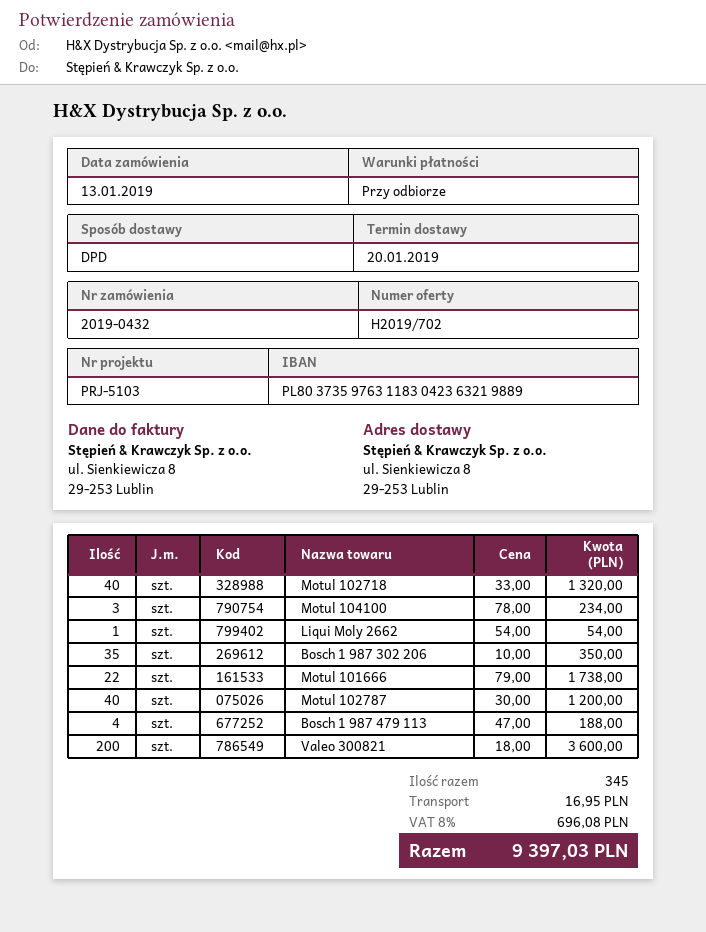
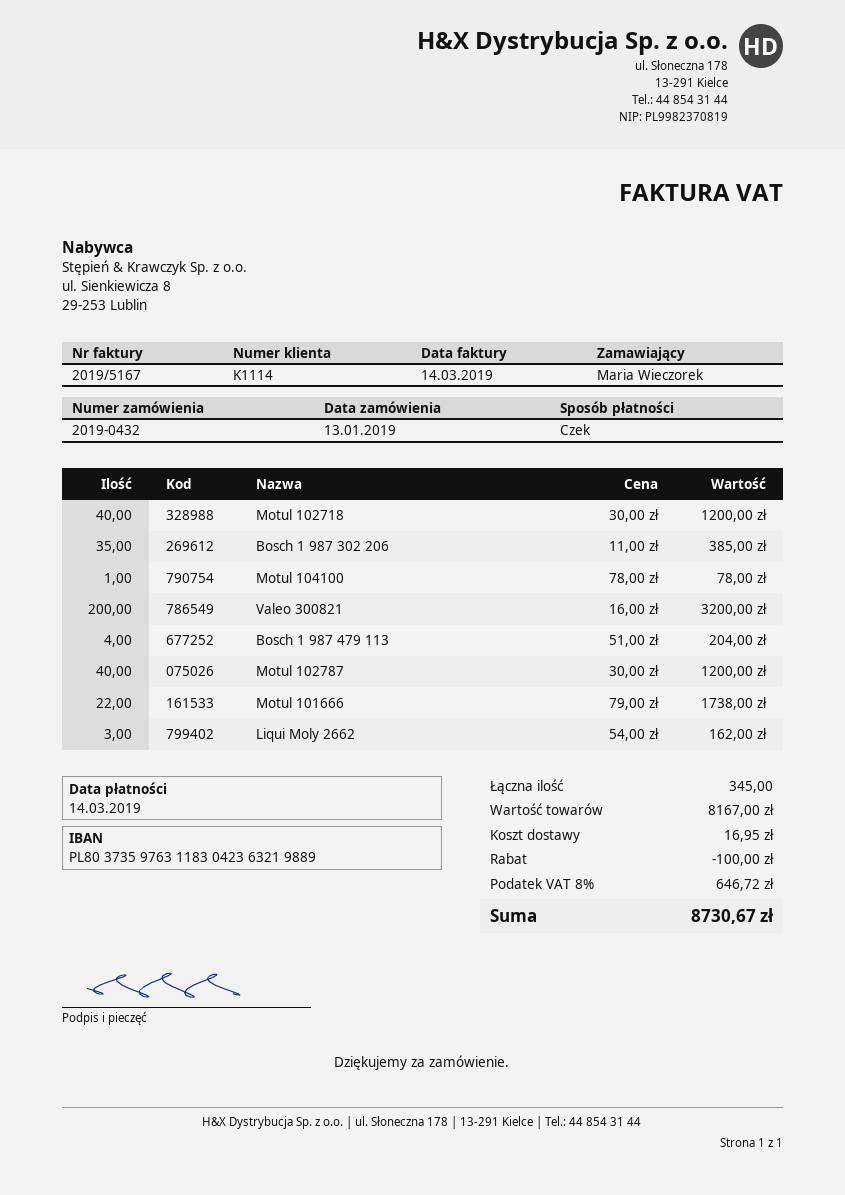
Motul 102718: 40 x 33.00 = 1320.00 -> 40 x 30.00 = 1200.00
Motul 104100: 3 x 78.00 = 234.00 -> 1 x 78.00 = 78.00
Liqui Moly 2662: 1 x 54.00 = 54.00 -> 3 x 54.00 = 162.00
Bosch 1 987 302 206: 35 x 10.00 = 350.00 -> 35 x 11.00 = 385.00
Bosch 1 987 479 113: 4 x 47.00 = 188.00 -> 4 x 51.00 = 204.00
Valeo 300821: 200 x 18.00 = 3600.00 -> 200 x 16.00 = 3200.00
discount: none -> 100.00
tax: 8% = 696.08 -> 8% = 646.72
total: 9397.03 -> 8730.67

